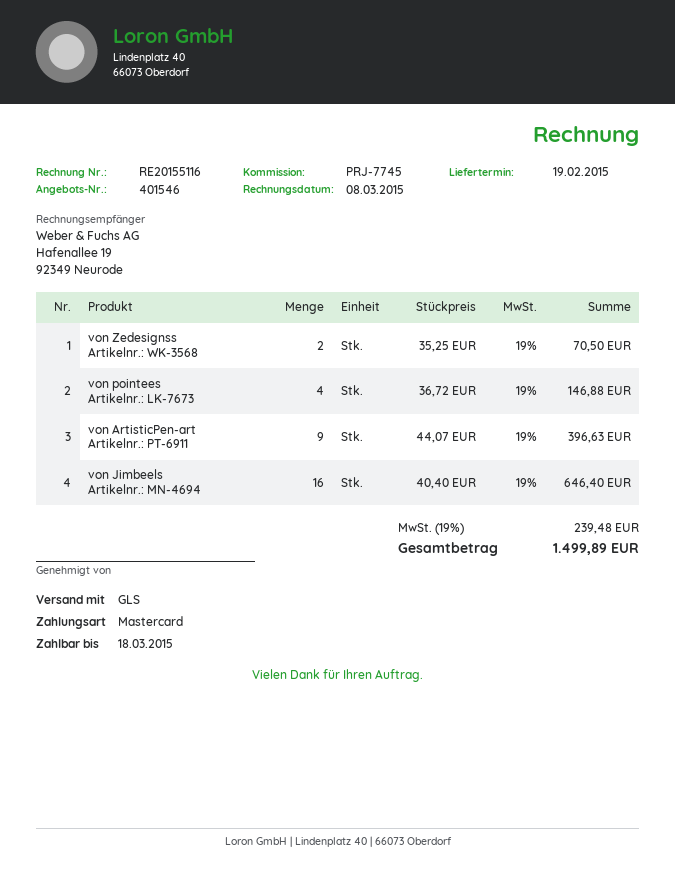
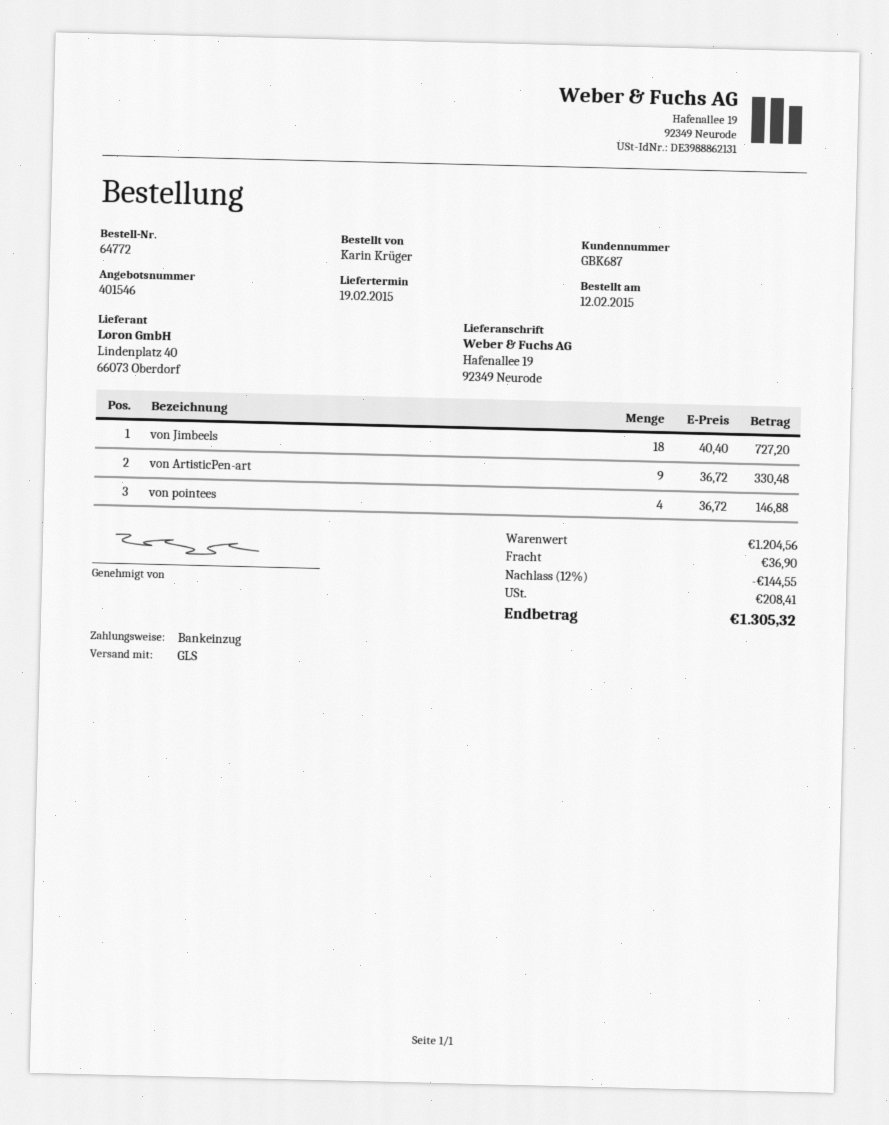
payment method: Mastercard -> direct debit
von Zedesignss: 2 x 35.25 = 70.50 -> none
von ArtisticPen-art: 9 x 44.07 = 396.63 -> 9 x 36.72 = 330.48
von Jimbeels: 16 x 40.40 = 646.40 -> 18 x 40.40 = 727.20
discount: none -> 12% = 144.55
shipping: none -> 36.90
tax: 239.48 -> 208.41
total: 1499.89 -> 1305.32

